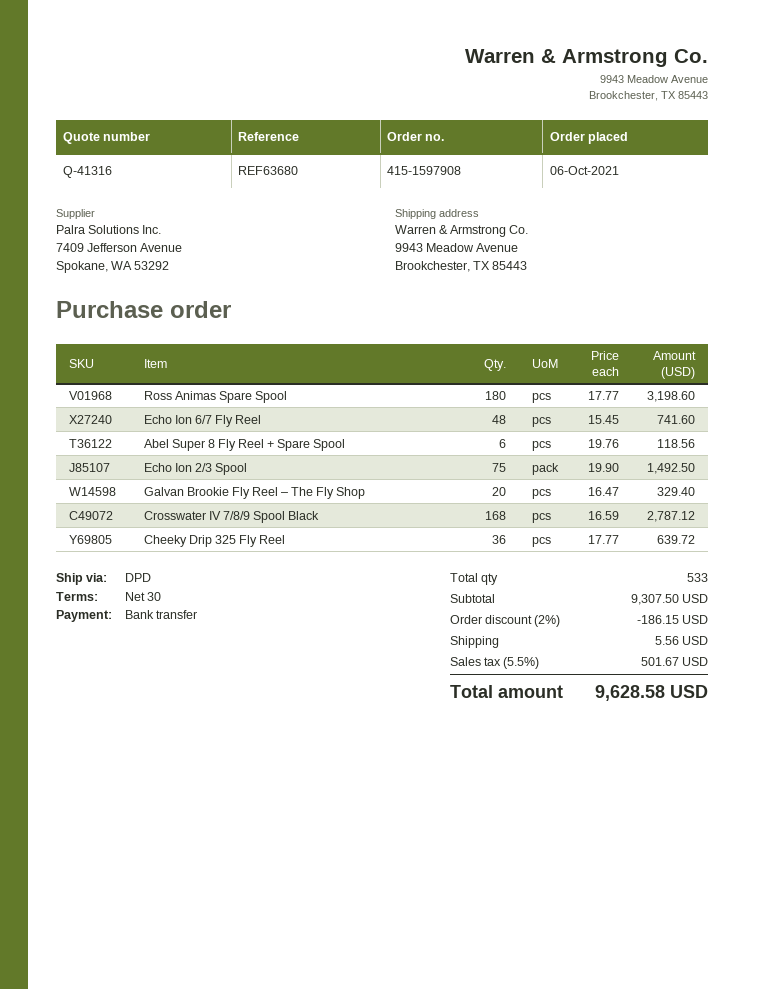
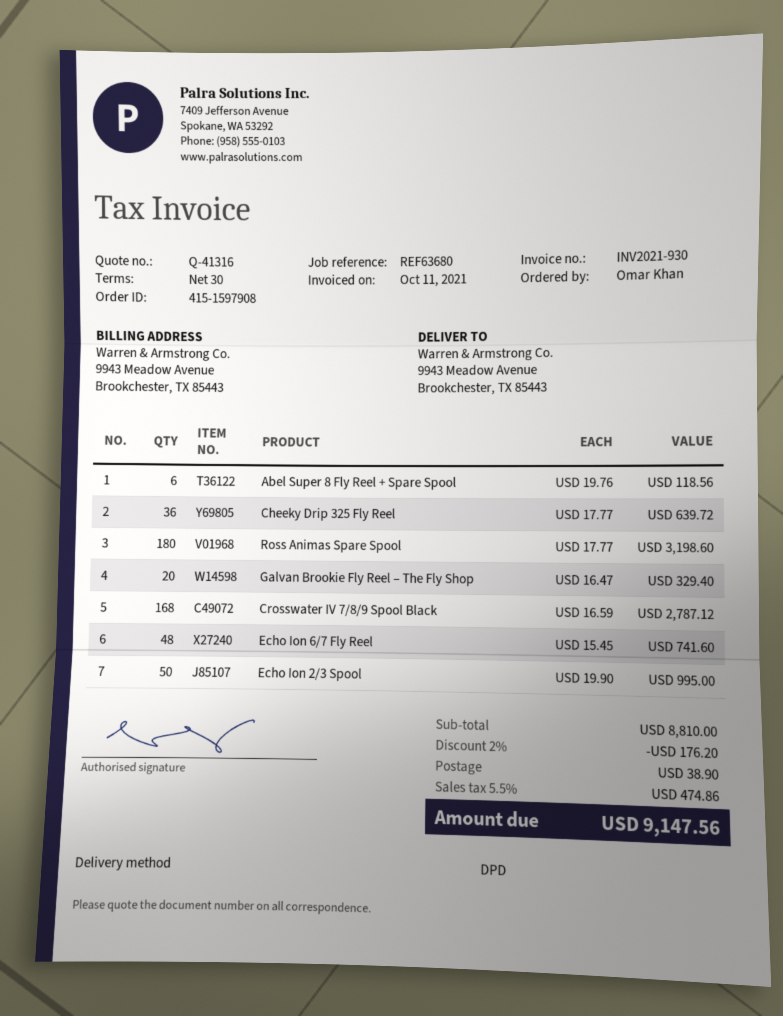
Echo Ion 2/3 Spool: 75 x 19.90 = 1492.50 -> 50 x 19.90 = 995.00
subtotal: 9307.50 -> 8810.00
discount: 2% = 186.15 -> 2% = 176.20
shipping: 5.56 -> 38.90
tax: 5.5% = 501.67 -> 5.5% = 474.86
total: 9628.58 -> 9147.56

